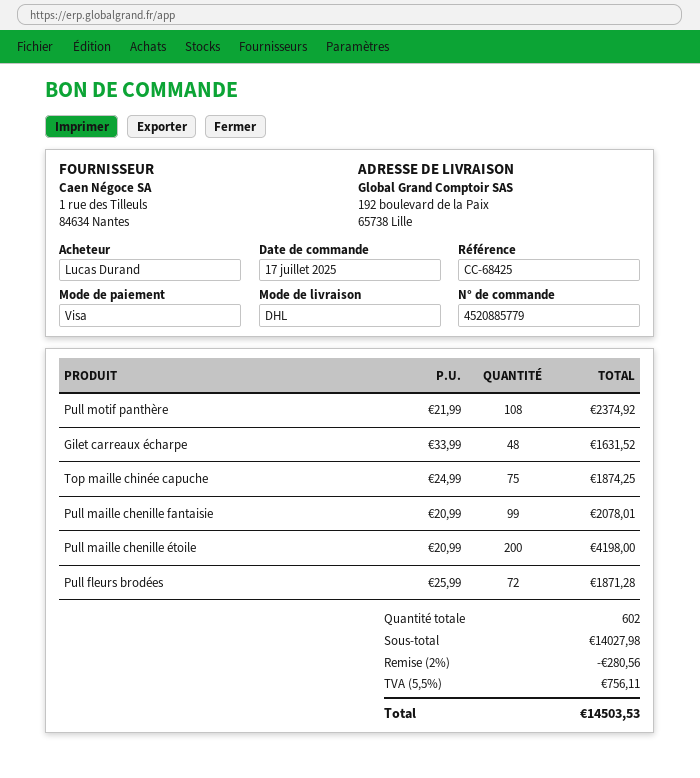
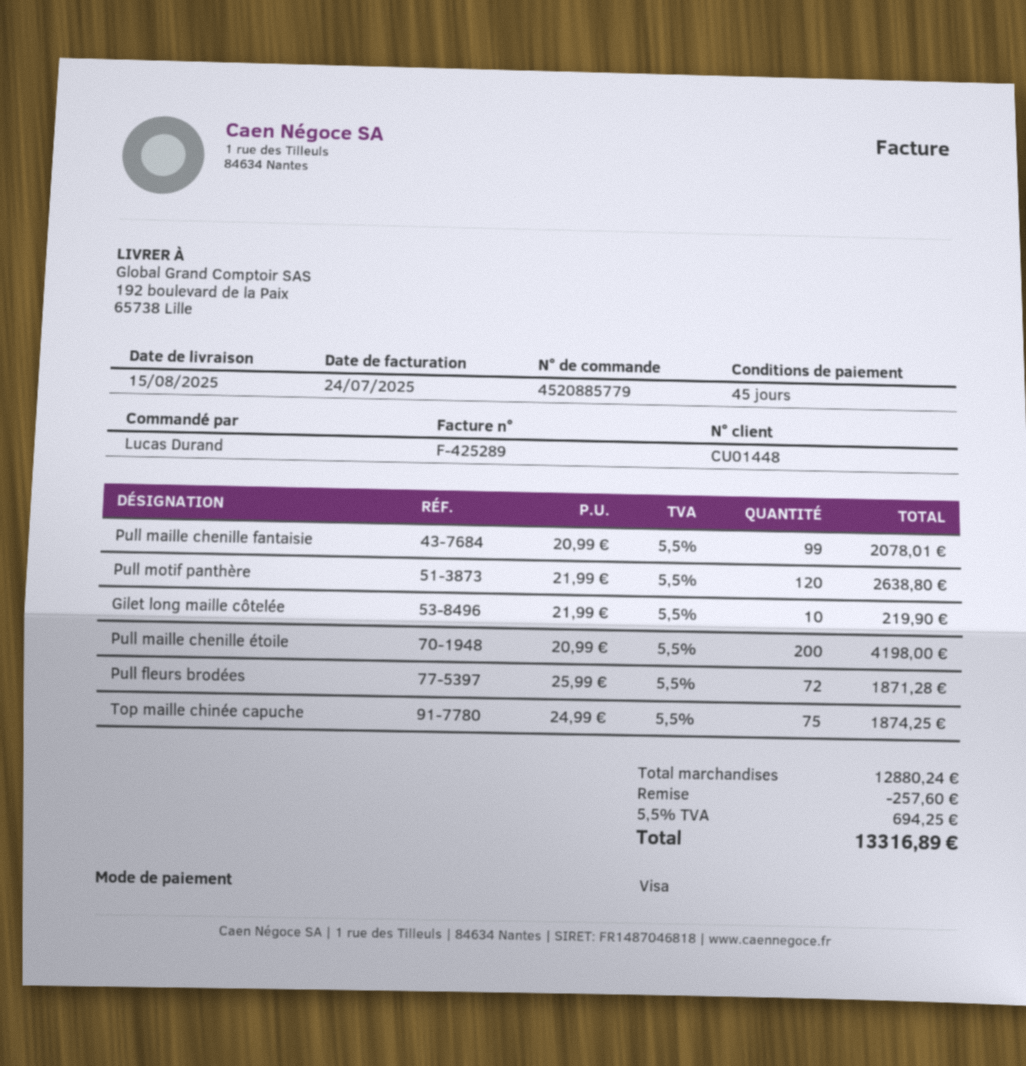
Pull motif panthère: 108 x 21.99 = 2374.92 -> 120 x 21.99 = 2638.80
Gilet carreaux écharpe: 48 x 33.99 = 1631.52 -> none
Gilet long maille côtelée: none -> 10 x 21.99 = 219.90
subtotal: 14027.98 -> 12880.24
discount: 280.56 -> 257.60
tax: 5.5% = 756.11 -> 5.5% = 694.25
total: 14503.53 -> 13316.89

